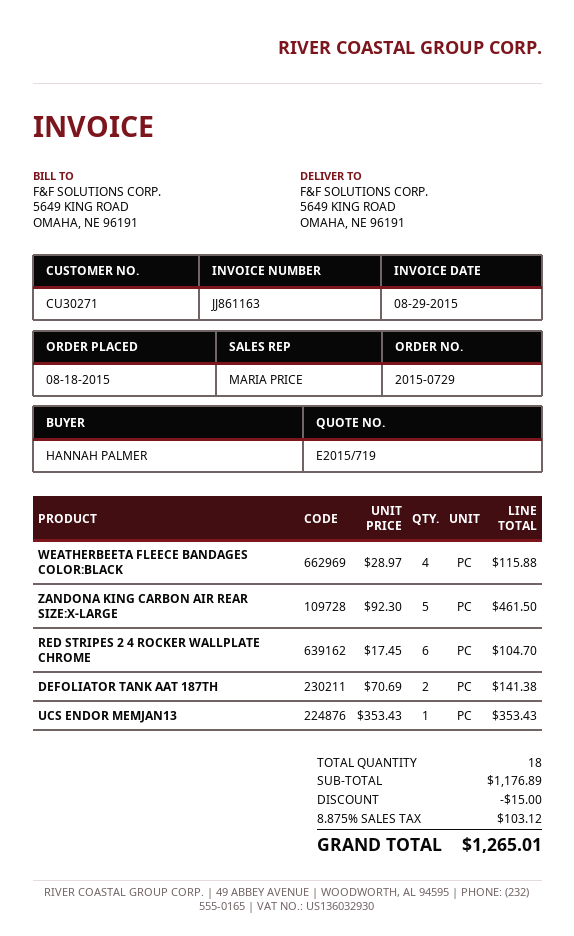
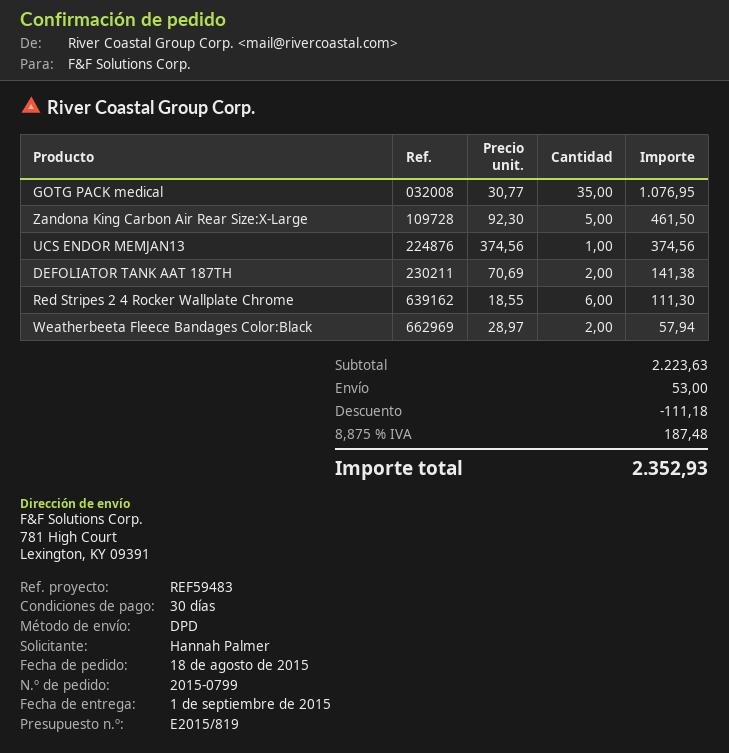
quote number: E2015/719 -> E2015/819
order number: 2015-0729 -> 2015-0799
ship to: 5649 KING ROAD, OMAHA, NE 96191 -> 781 High Court, Lexington, KY 09391
WEATHERBEETA FLEECE BANDAGES COLOR:BLACK: 4 x 28.97 = 115.88 -> 2 x 28.97 = 57.94
RED STRIPES 2 4 ROCKER WALLPLATE CHROME: 6 x 17.45 = 104.70 -> 6 x 18.55 = 111.30
UCS ENDOR MEMJAN13: 1 x 353.43 = 353.43 -> 1 x 374.56 = 374.56
GOTG PACK medical: none -> 35 x 30.77 = 1076.95
subtotal: 1176.89 -> 2223.63
discount: 15.00 -> 111.18
shipping: none -> 53.00
tax: 8.875% = 103.12 -> 8.875% = 187.48
total: 1265.01 -> 2352.93

